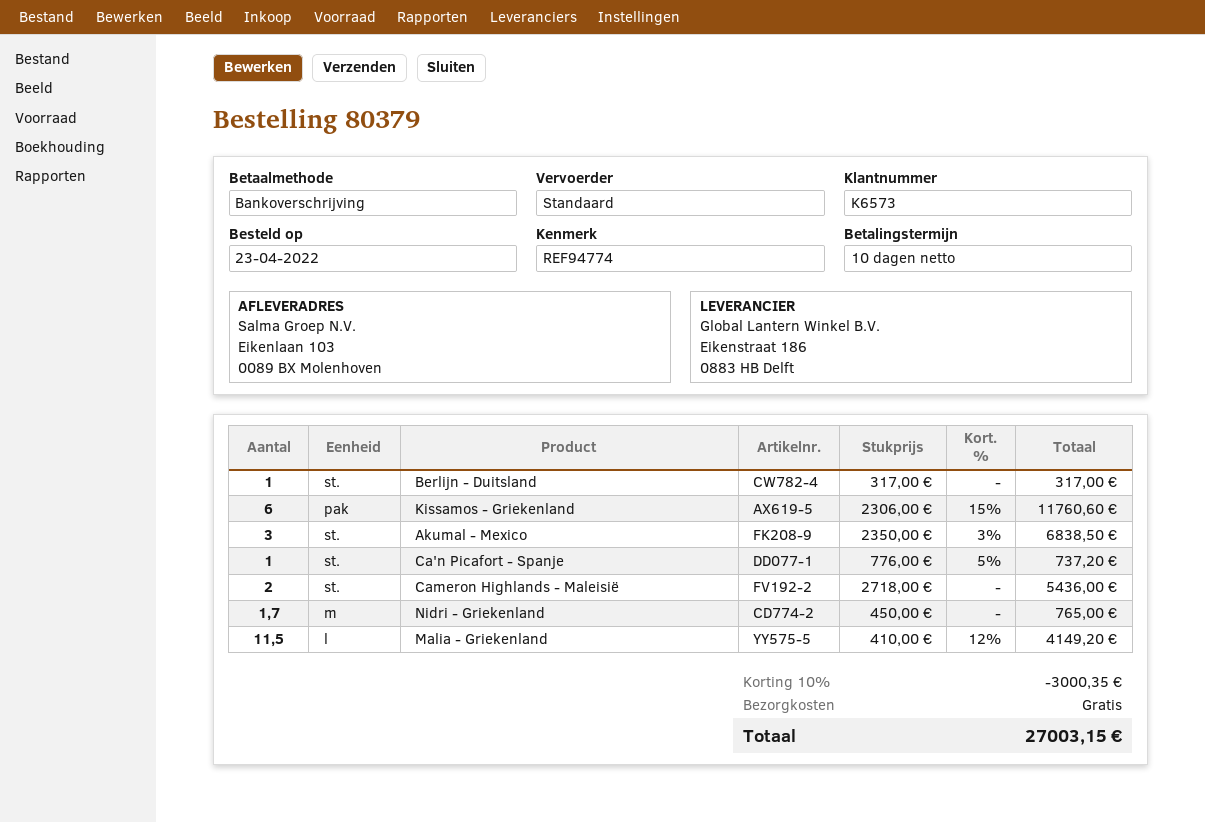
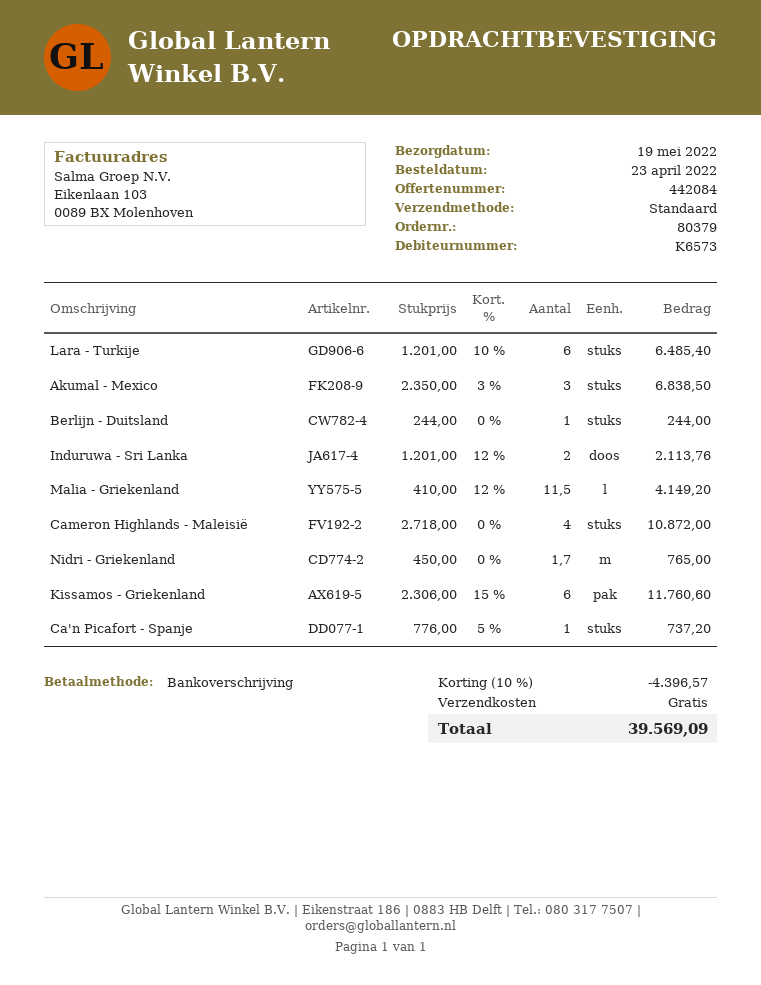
Berlijn - Duitsland: 1 x 317.00 = 317.00 -> 1 x 244.00 = 244.00
Cameron Highlands - Maleisië: 2 x 2718.00 = 5436.00 -> 4 x 2718.00 = 10872.00
Lara - Turkije: none -> 6 x 1201.00 - 10% = 6485.40
Induruwa - Sri Lanka: none -> 2 x 1201.00 - 12% = 2113.76
discount: 10% = 3000.35 -> 10% = 4396.57
total: 27003.15 -> 39569.09

